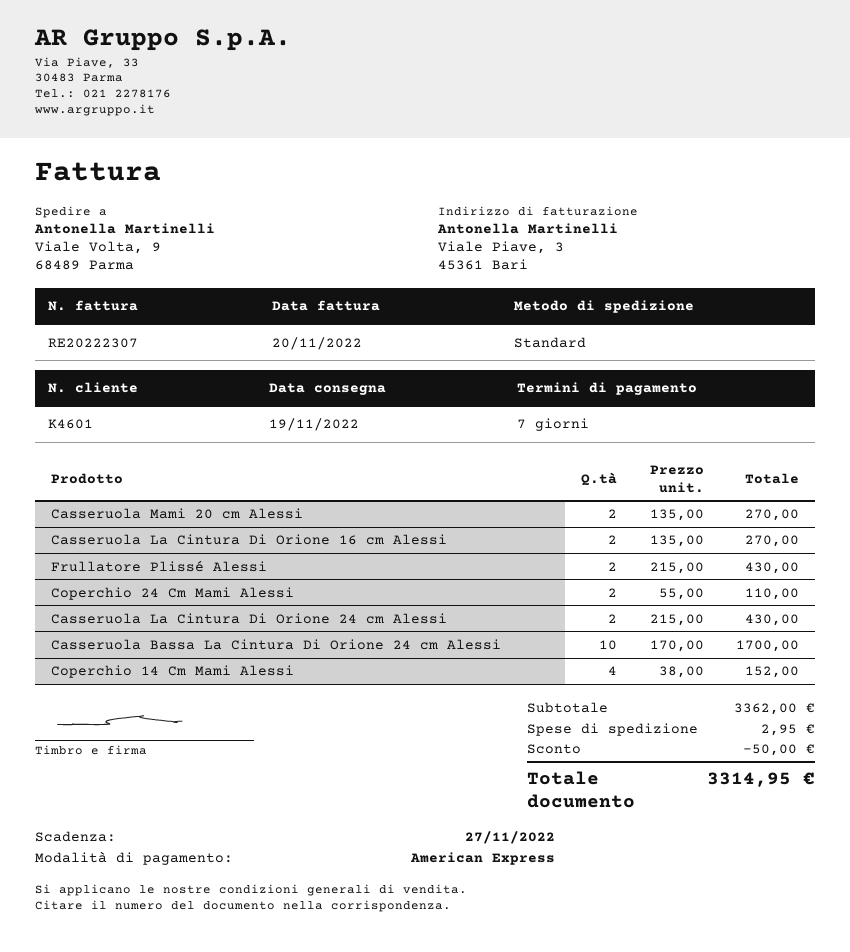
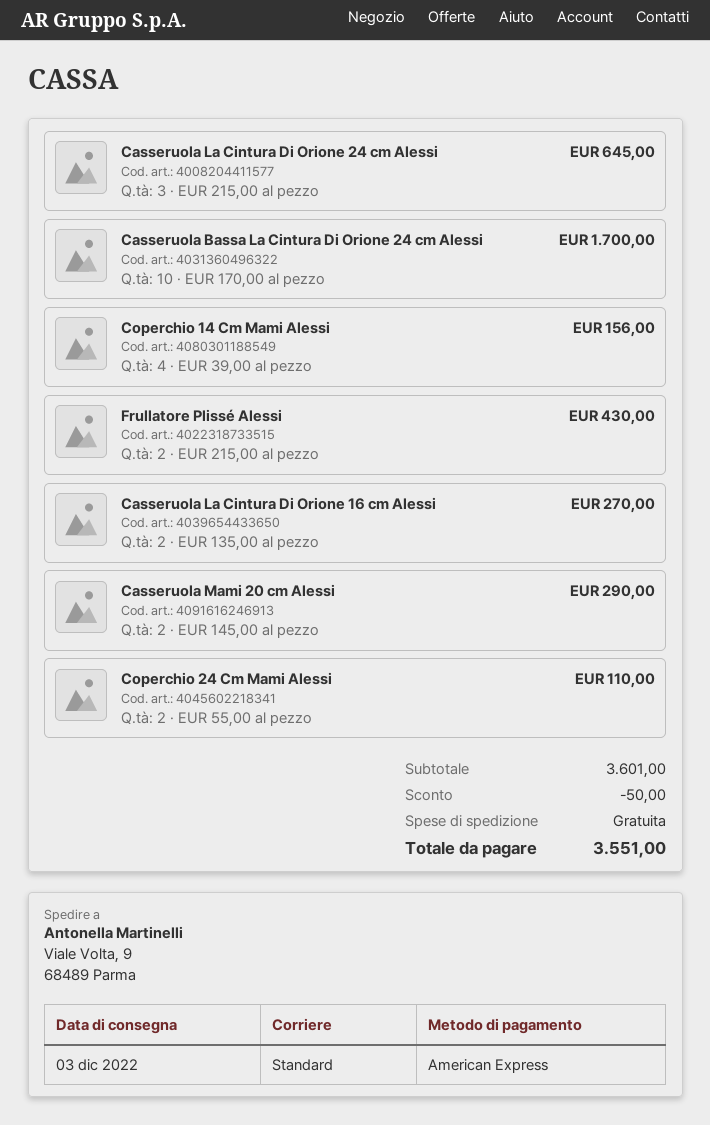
delivery date: 2022-11-19 -> 2022-12-03
Casseruola Mami 20 cm Alessi: 2 x 135.00 = 270.00 -> 2 x 145.00 = 290.00
Casseruola La Cintura Di Orione 24 cm Alessi: 2 x 215.00 = 430.00 -> 3 x 215.00 = 645.00
Coperchio 14 Cm Mami Alessi: 4 x 38.00 = 152.00 -> 4 x 39.00 = 156.00
subtotal: 3362.00 -> 3601.00
shipping: 2.95 -> 0.00
total: 3314.95 -> 3551.00

